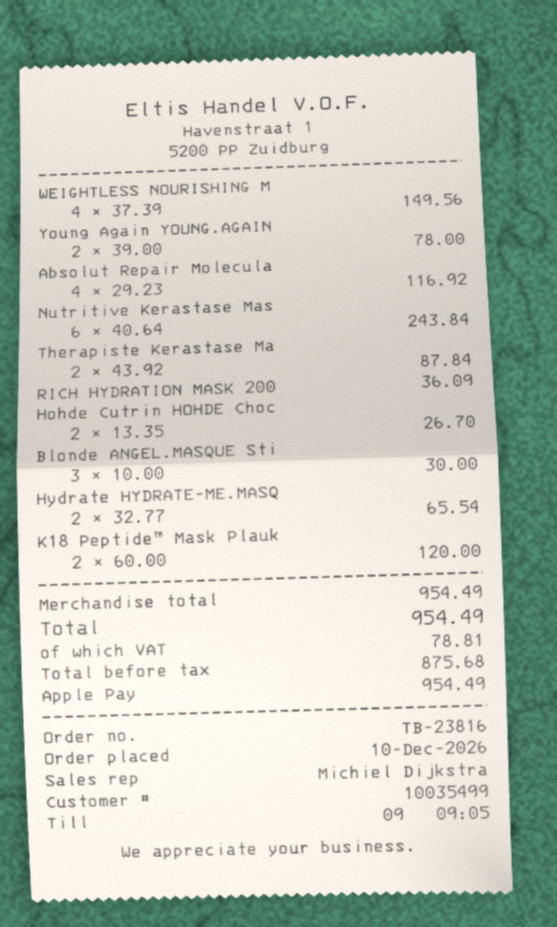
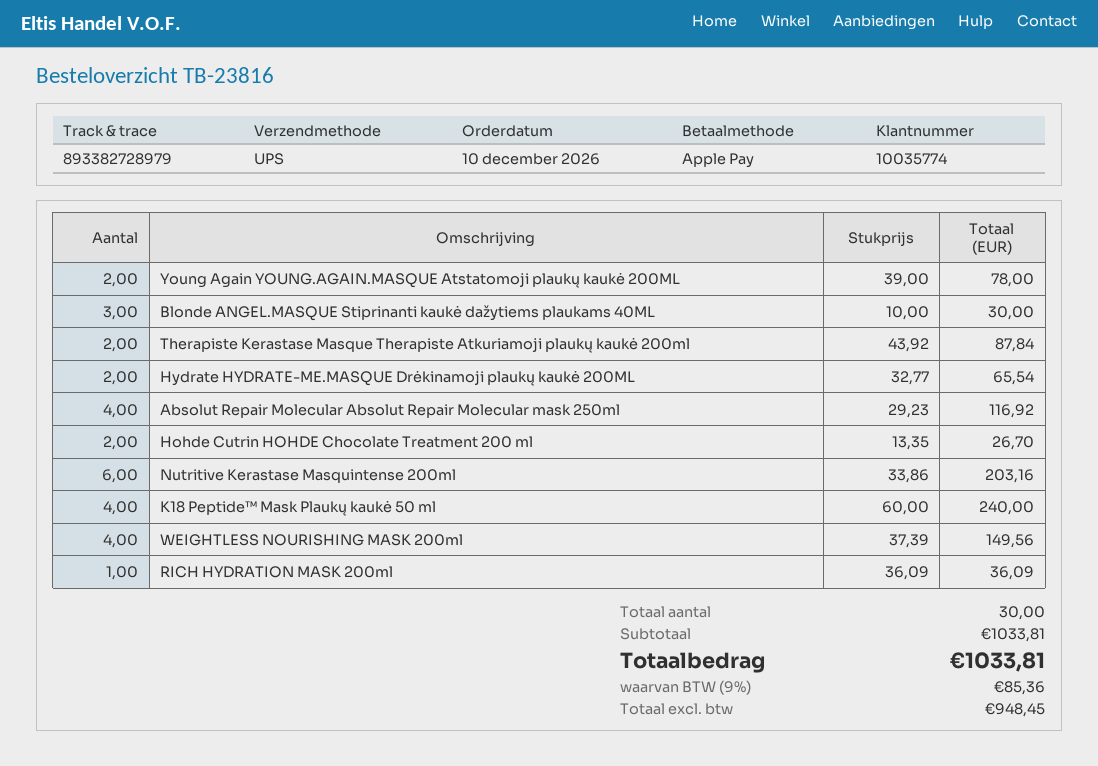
customer number: 10035499 -> 10035774
Nutritive Kerastase Mas: 6 x 40.64 = 243.84 -> 6 x 33.86 = 203.16
K18 Peptide™ Mask Plauk: 2 x 60.00 = 120.00 -> 4 x 60.00 = 240.00
subtotal: 954.49 -> 1033.81
net: 875.68 -> 948.45
tax: 78.81 -> 85.36
total: 954.49 -> 1033.81

